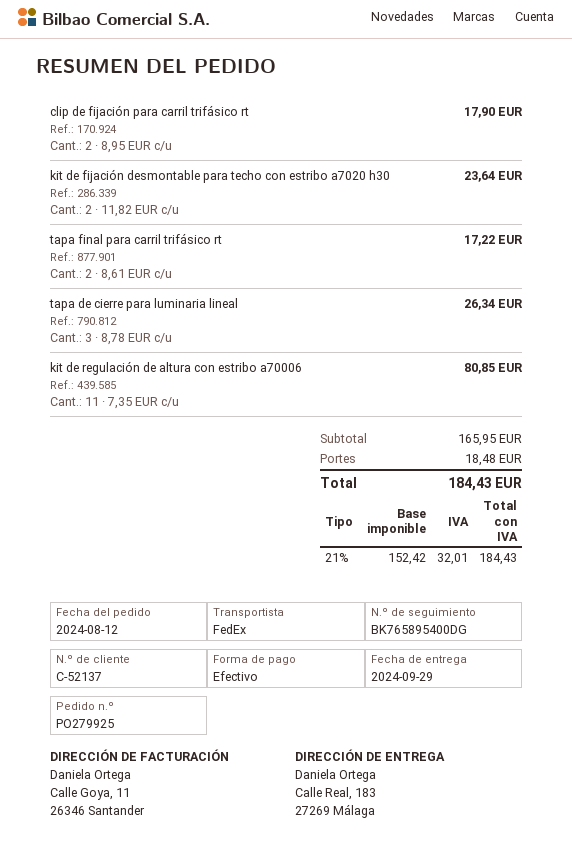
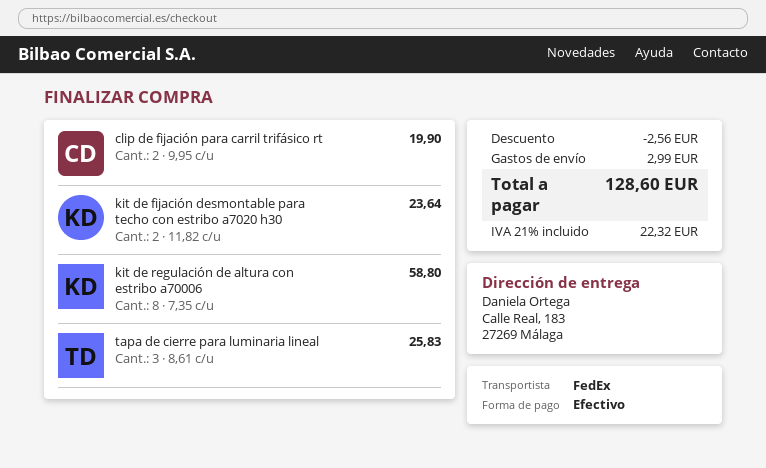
clip de fijación para carril trifásico rt: 2 x 8.95 = 17.90 -> 2 x 9.95 = 19.90
tapa final para carril trifásico rt: 2 x 8.61 = 17.22 -> none
tapa de cierre para luminaria lineal: 3 x 8.78 = 26.34 -> 3 x 8.61 = 25.83
kit de regulación de altura con estribo a70006: 11 x 7.35 = 80.85 -> 8 x 7.35 = 58.80
discount: none -> 2.56
shipping: 18.48 -> 2.99
tax: 21% = 32.01 -> 21% = 22.32
total: 184.43 -> 128.60

